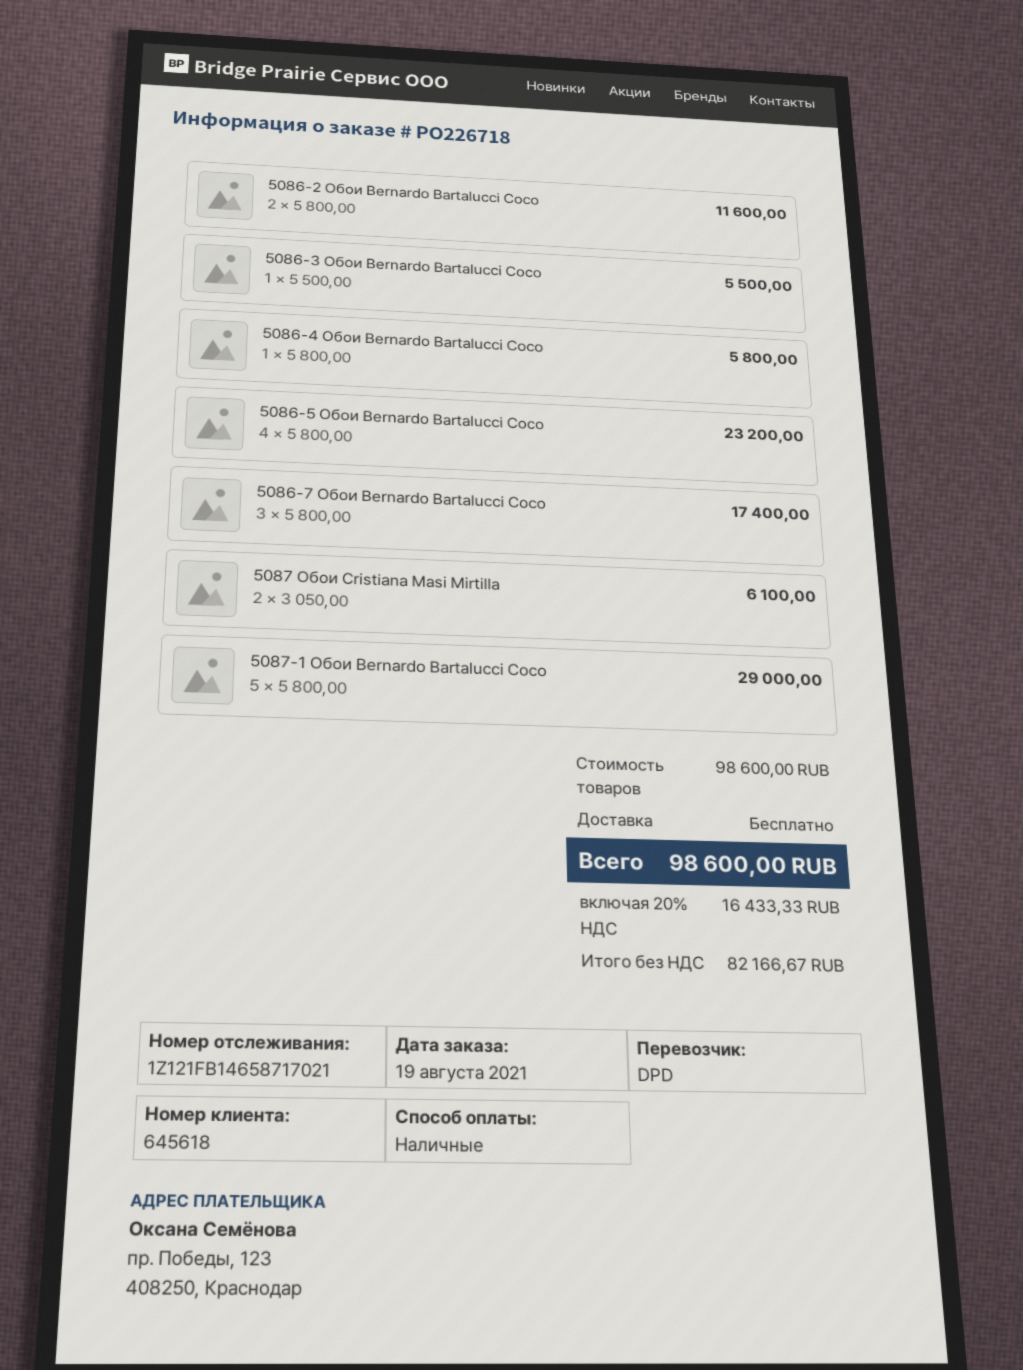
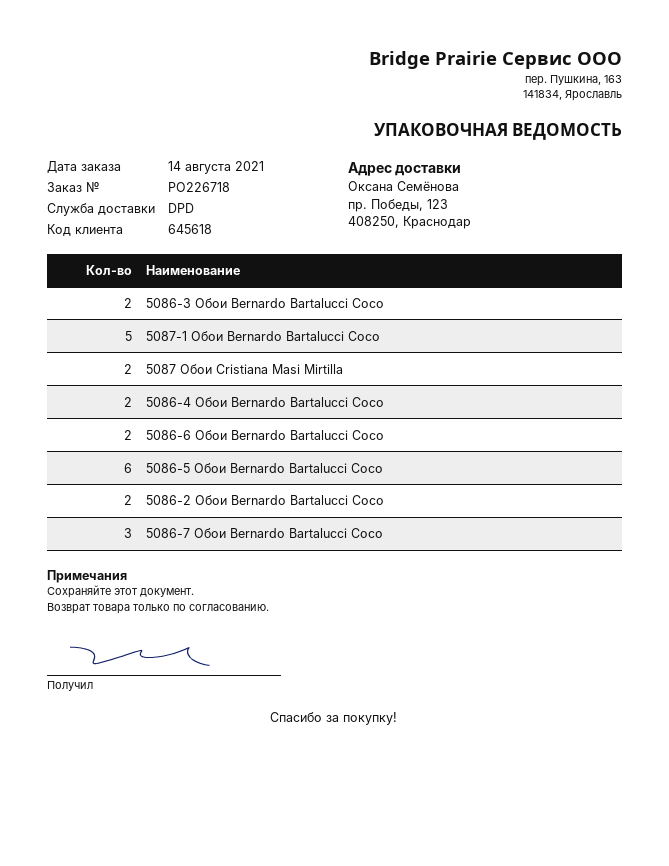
order date: 2021-08-19 -> 2021-08-14
5086-3 Обои Bernardo Bartalucci Coco: 1 -> 2
5086-4 Обои Bernardo Bartalucci Coco: 1 -> 2
5086-5 Обои Bernardo Bartalucci Coco: 4 -> 6
5086-6 Обои Bernardo Bartalucci Coco: none -> 2

